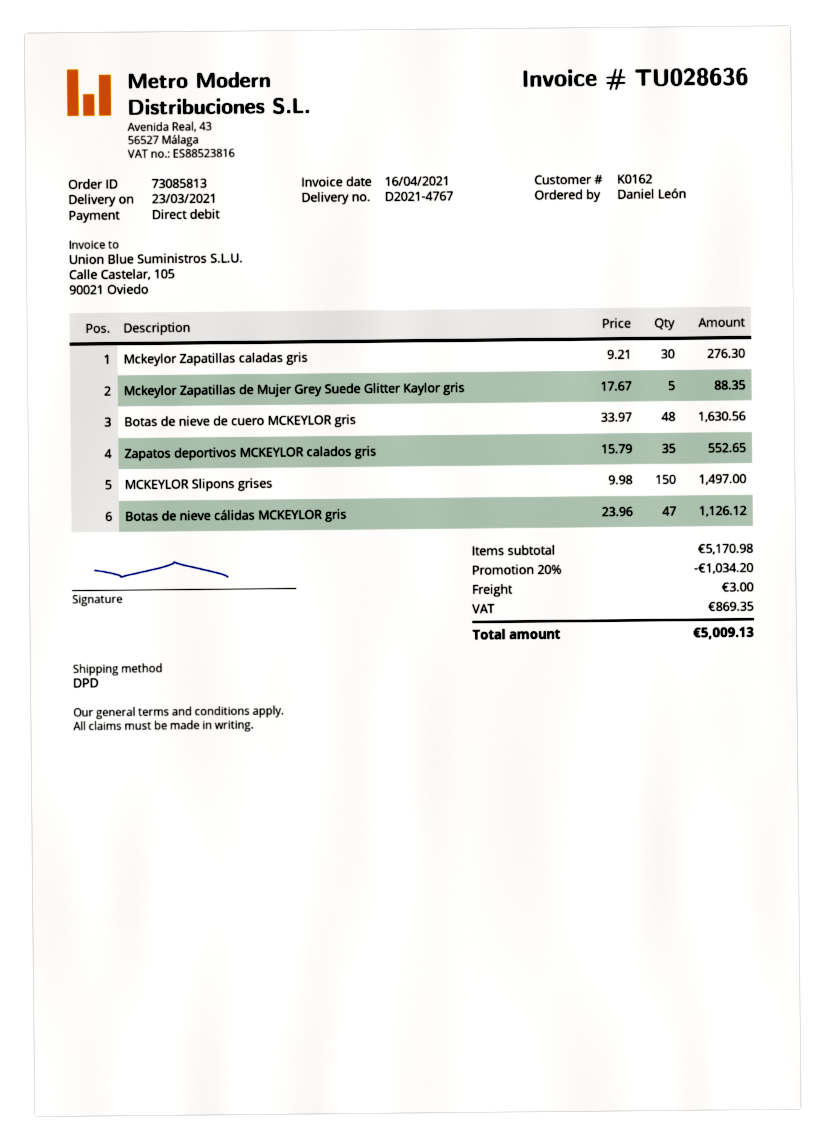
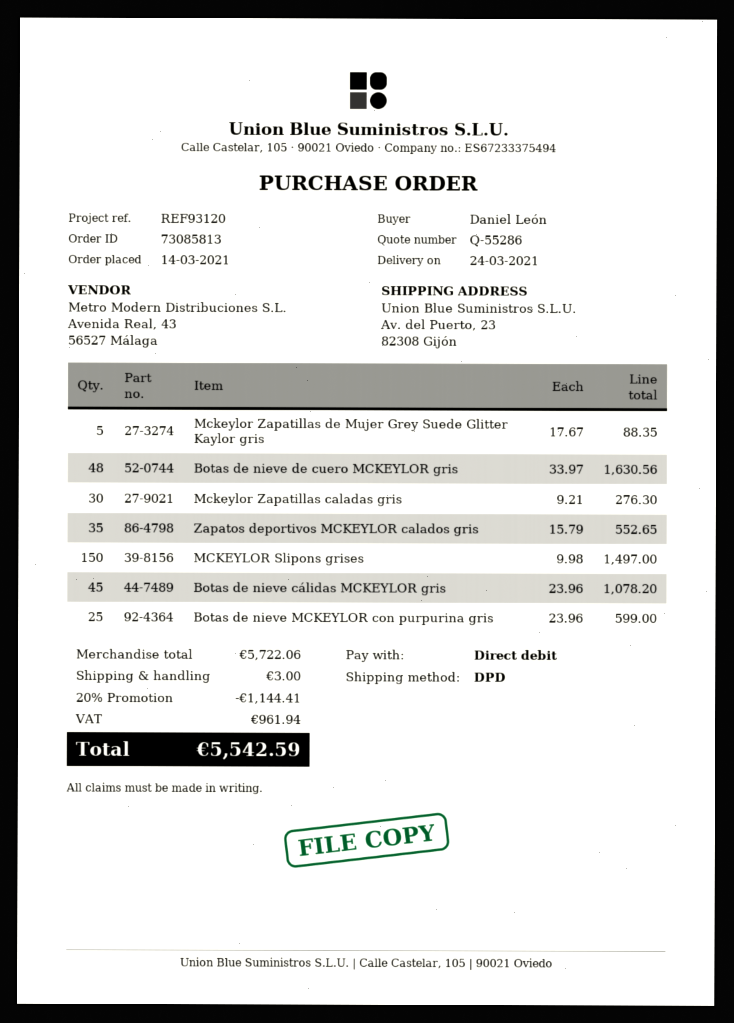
delivery date: 2021-03-23 -> 2021-03-24
Botas de nieve cálidas MCKEYLOR gris: 47 x 23.96 = 1126.12 -> 45 x 23.96 = 1078.20
Botas de nieve MCKEYLOR con purpurina gris: none -> 25 x 23.96 = 599.00
subtotal: 5170.98 -> 5722.06
discount: 20% = 1034.20 -> 20% = 1144.41
tax: 869.35 -> 961.94
total: 5009.13 -> 5542.59

